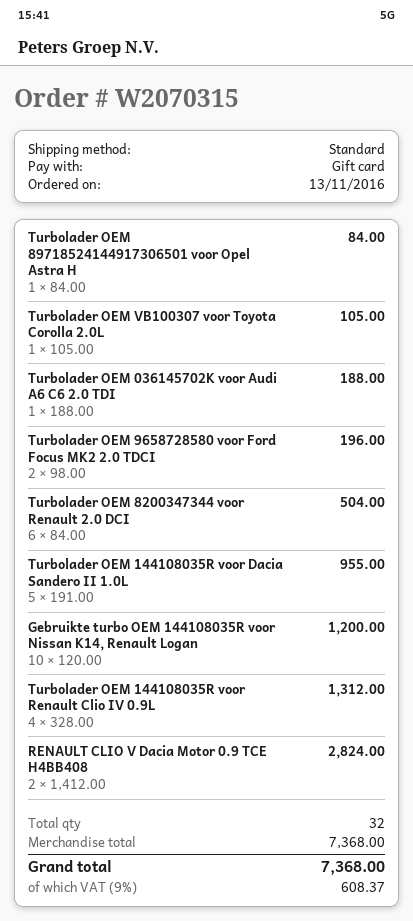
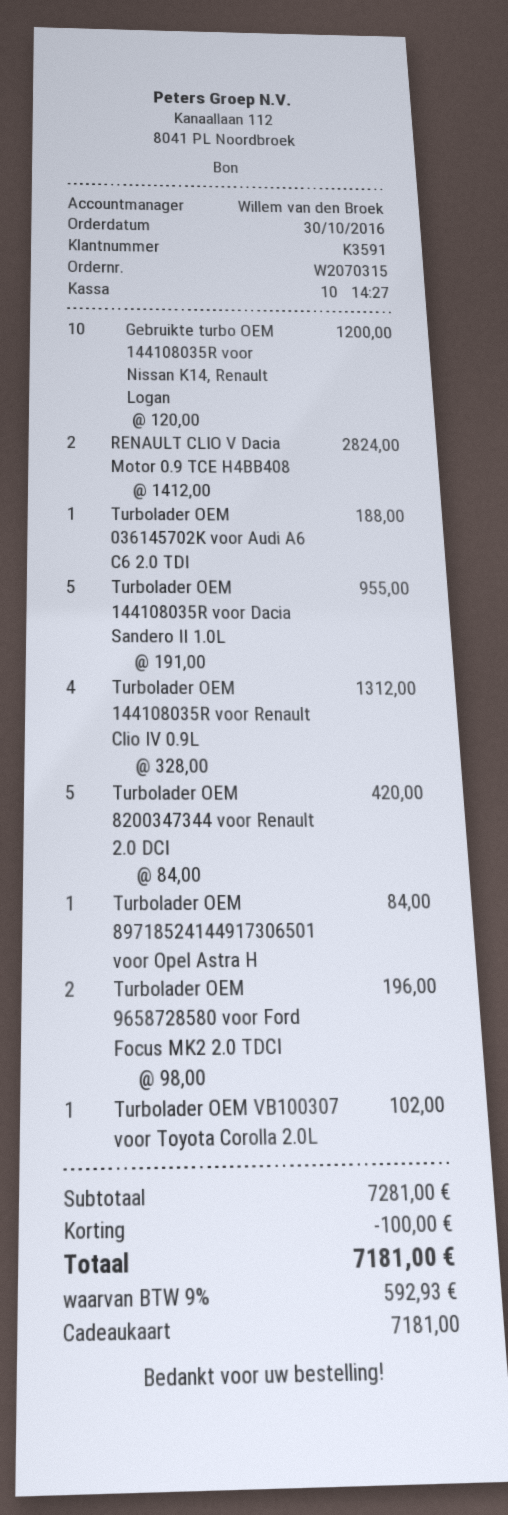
order date: 2016-11-13 -> 2016-10-30
Turbolader OEM VB100307 voor Toyota Corolla 2.0L: 1 x 105.00 = 105.00 -> 1 x 102.00 = 102.00
Turbolader OEM 8200347344 voor Renault 2.0 DCI: 6 x 84.00 = 504.00 -> 5 x 84.00 = 420.00
subtotal: 7368.00 -> 7281.00
discount: none -> 100.00
tax: 9% = 608.37 -> 9% = 592.93
total: 7368.00 -> 7181.00

